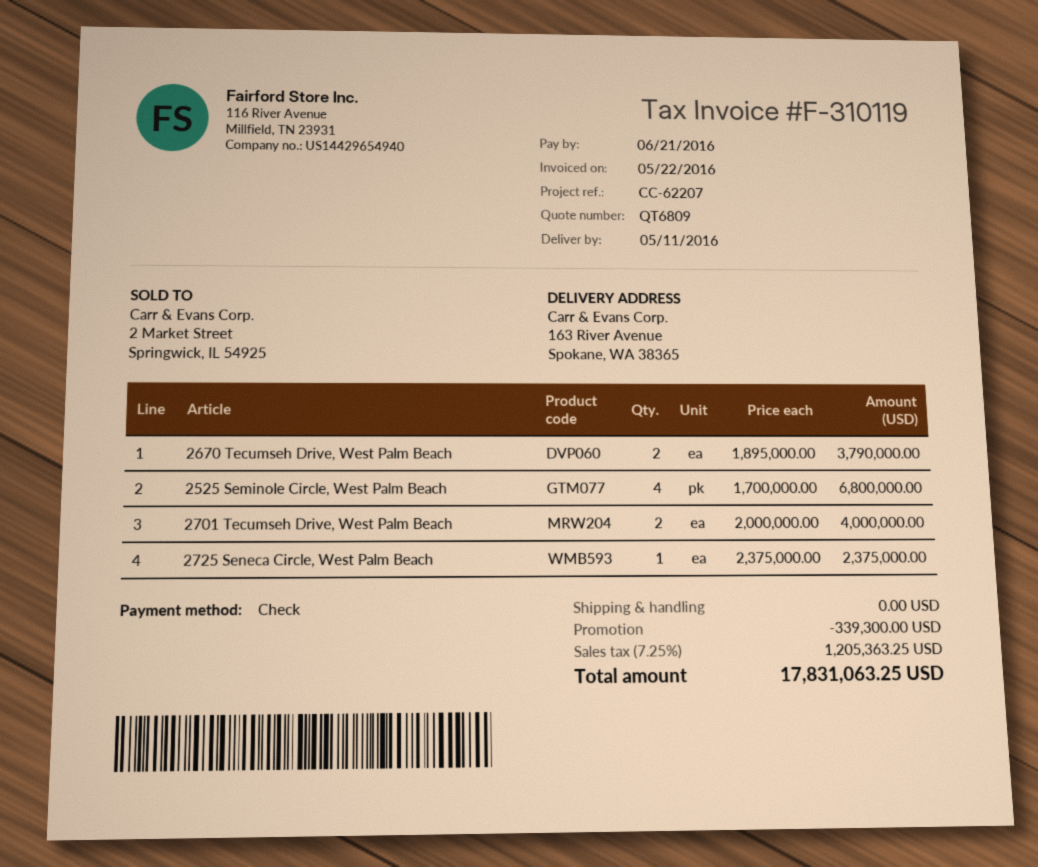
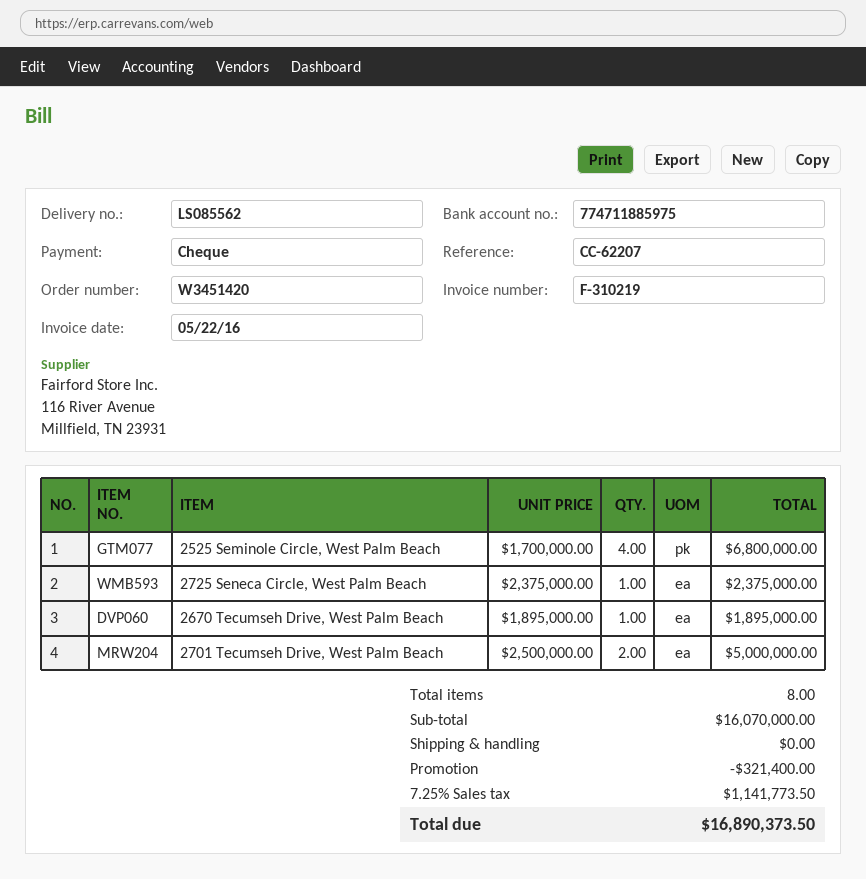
invoice number: F-310119 -> F-310219
2670 Tecumseh Drive, West Palm Beach: 2 x 1895000.00 = 3790000.00 -> 1 x 1895000.00 = 1895000.00
2701 Tecumseh Drive, West Palm Beach: 2 x 2000000.00 = 4000000.00 -> 2 x 2500000.00 = 5000000.00
discount: 339300.00 -> 321400.00
tax: 7.25% = 1205363.25 -> 7.25% = 1141773.50
total: 17831063.25 -> 16890373.50

